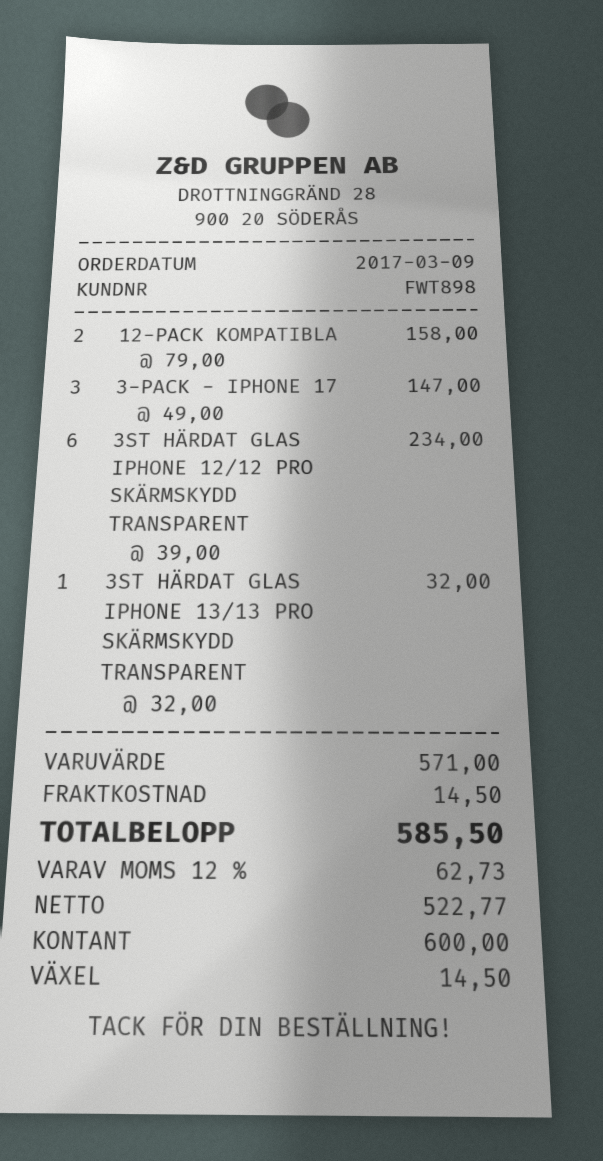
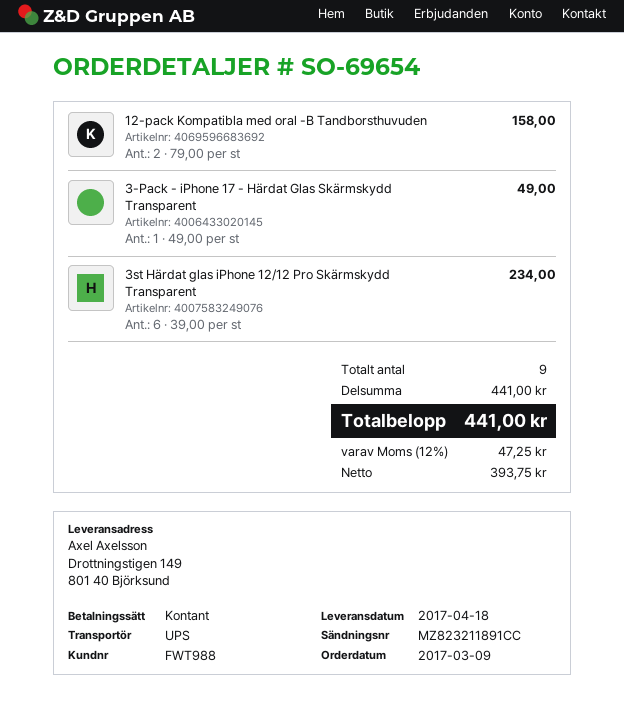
customer number: FWT898 -> FWT988
3-PACK - IPHONE 17: 3 x 49.00 = 147.00 -> 1 x 49.00 = 49.00
3ST HÄRDAT GLAS IPHONE 13/13 PRO SKÄRMSKYDD TRANSPARENT: 1 x 32.00 = 32.00 -> none
subtotal: 571.00 -> 441.00
shipping: 14.50 -> none
net: 522.77 -> 393.75
tax: 12% = 62.73 -> 12% = 47.25
total: 585.50 -> 441.00

